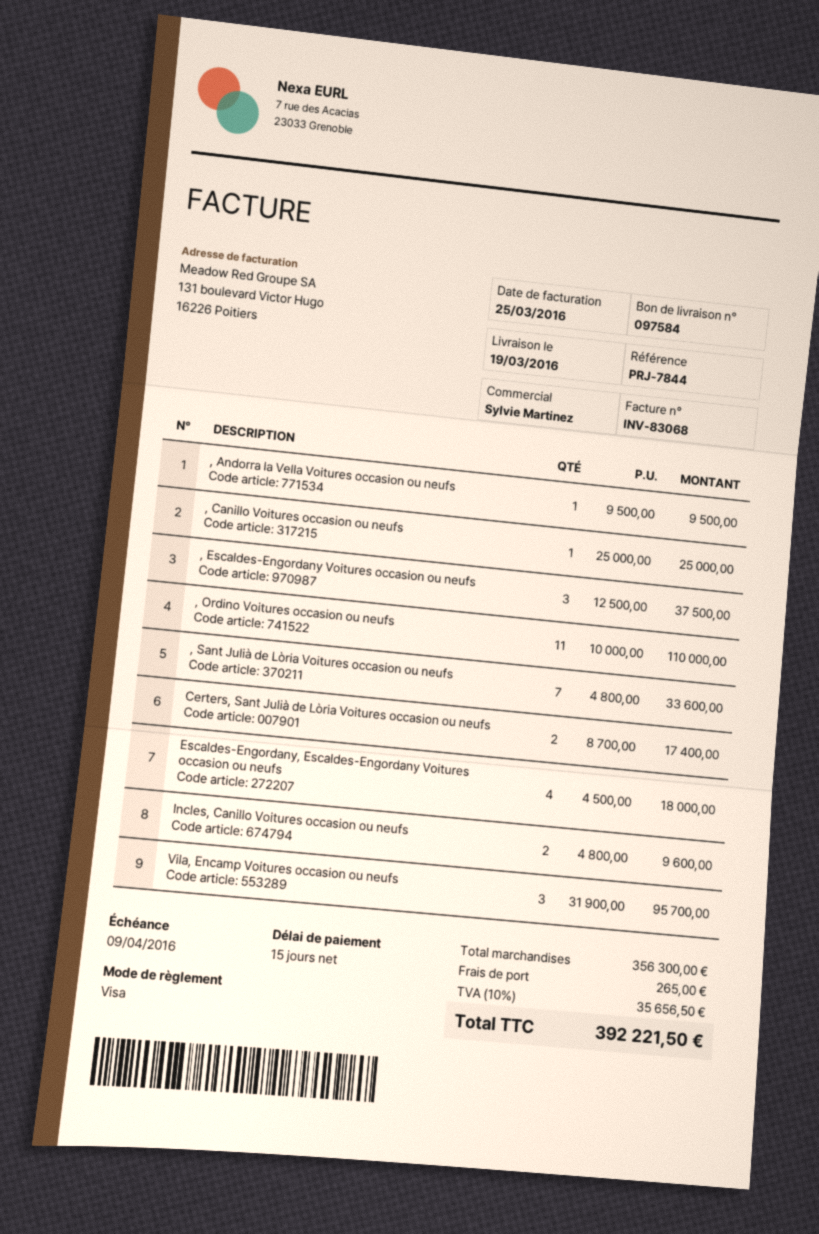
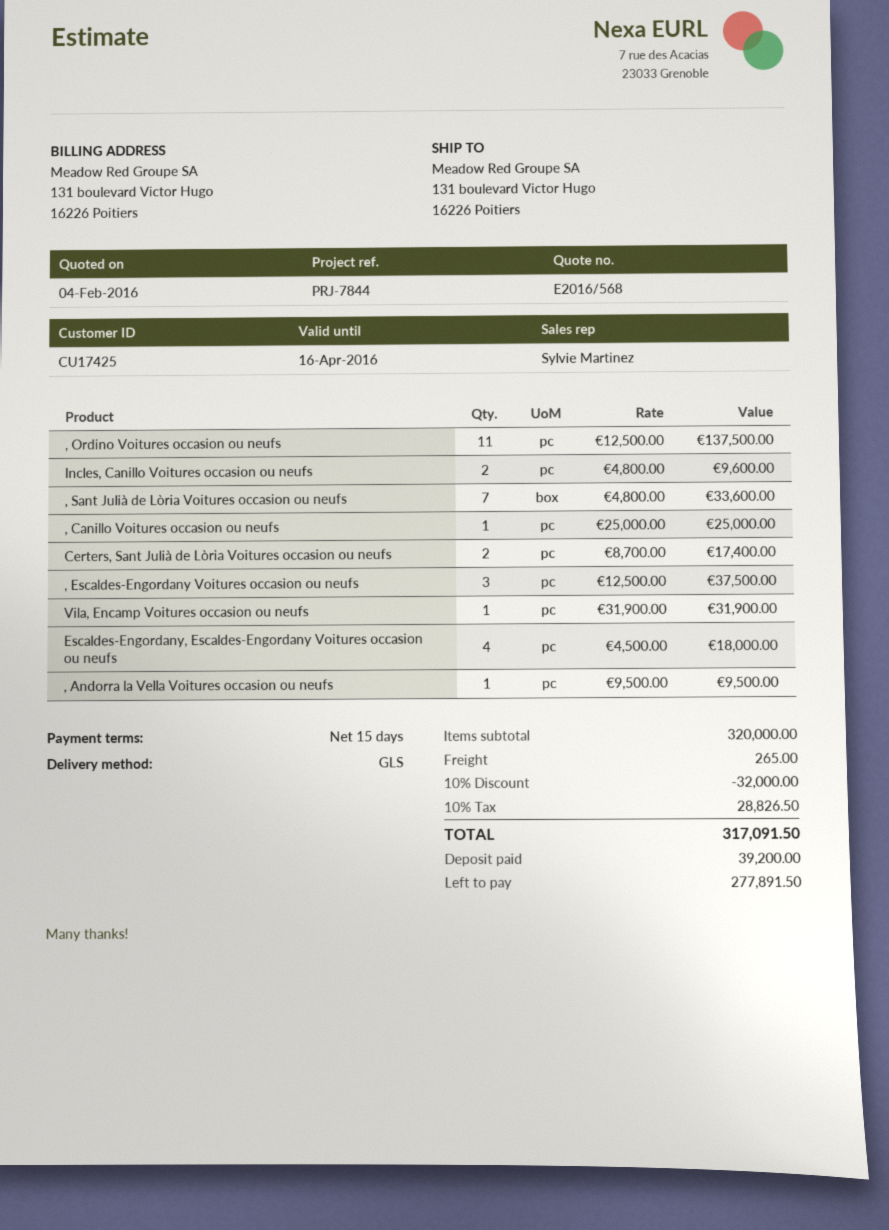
, Ordino Voitures occasion ou neufs: 11 x 10000.00 = 110000.00 -> 11 x 12500.00 = 137500.00
Vila, Encamp Voitures occasion ou neufs: 3 x 31900.00 = 95700.00 -> 1 x 31900.00 = 31900.00
subtotal: 356300.00 -> 320000.00
discount: none -> 10% = 32000.00
tax: 10% = 35656.50 -> 10% = 28826.50
total: 392221.50 -> 317091.50

